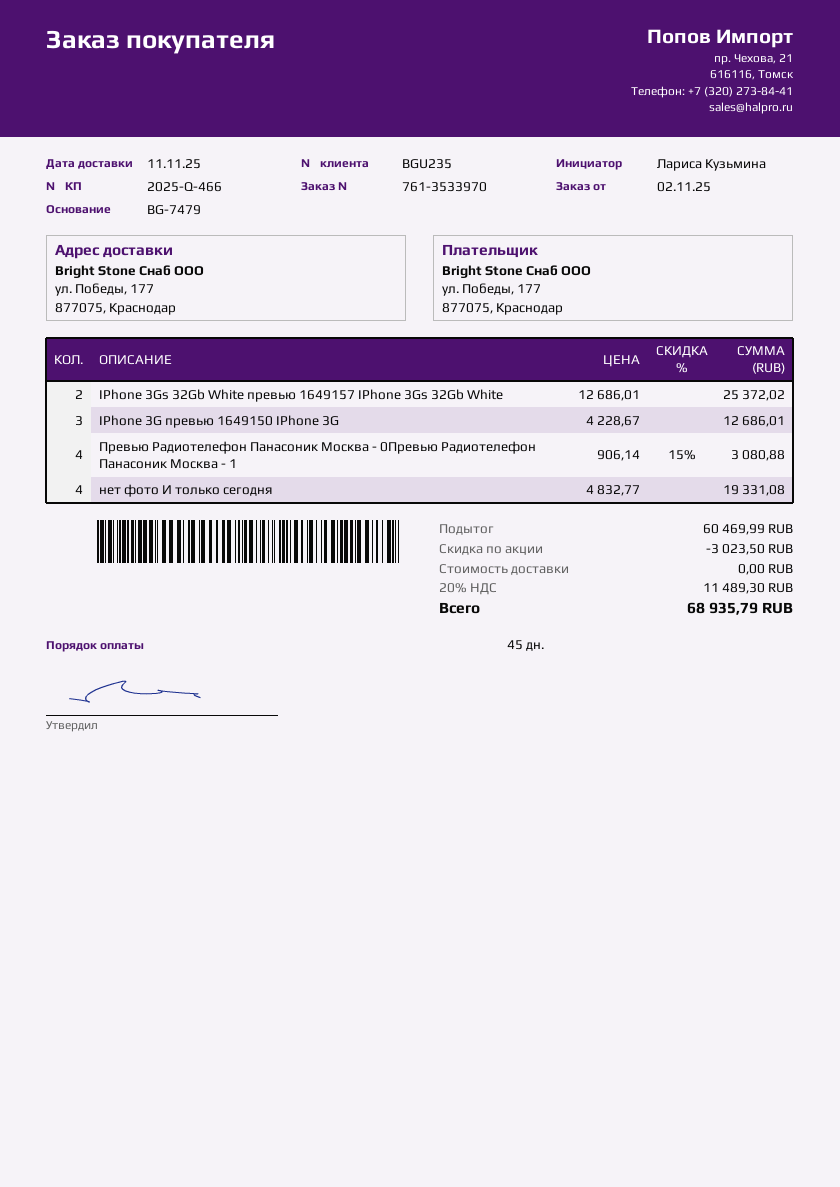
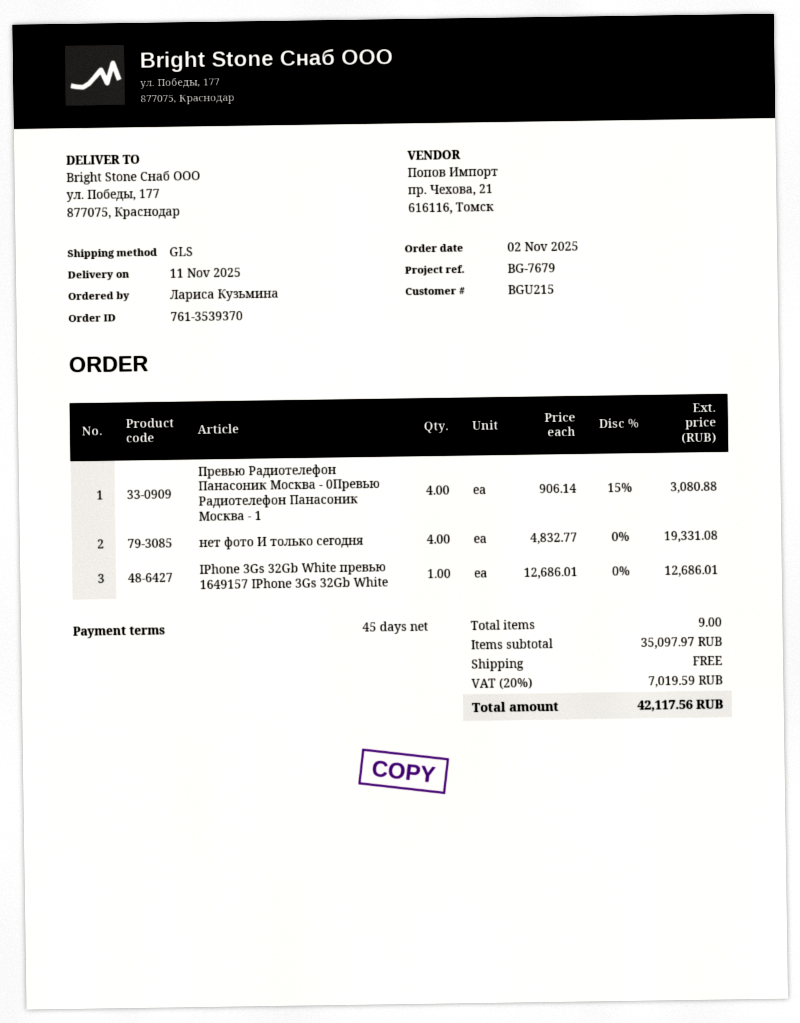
order number: 761-3533970 -> 761-3539370
customer number: BGU235 -> BGU215
reference: BG-7479 -> BG-7679
IPhone 3Gs 32Gb White превью 1649157 IPhone 3Gs 32Gb White: 2 x 12686.01 = 25372.02 -> 1 x 12686.01 = 12686.01
IPhone 3G превью 1649150 IPhone 3G: 3 x 4228.67 = 12686.01 -> none
subtotal: 60469.99 -> 35097.97
discount: 3023.50 -> none
tax: 20% = 11489.30 -> 20% = 7019.59
total: 68935.79 -> 42117.56

